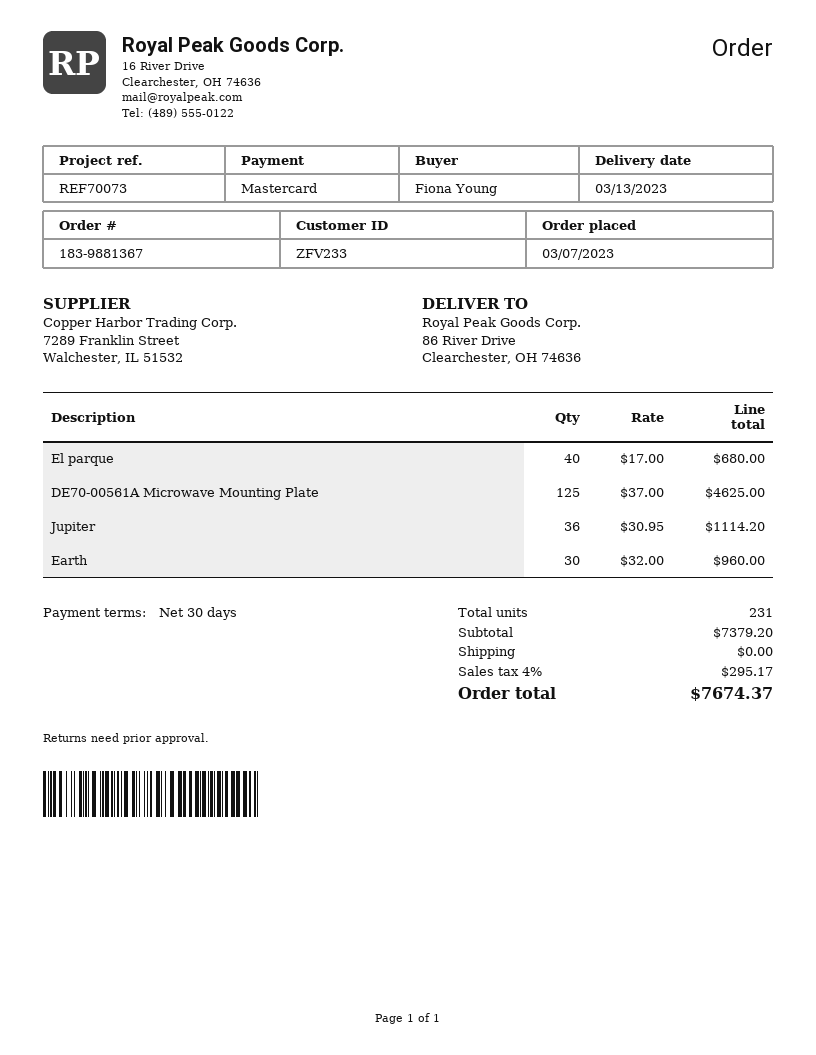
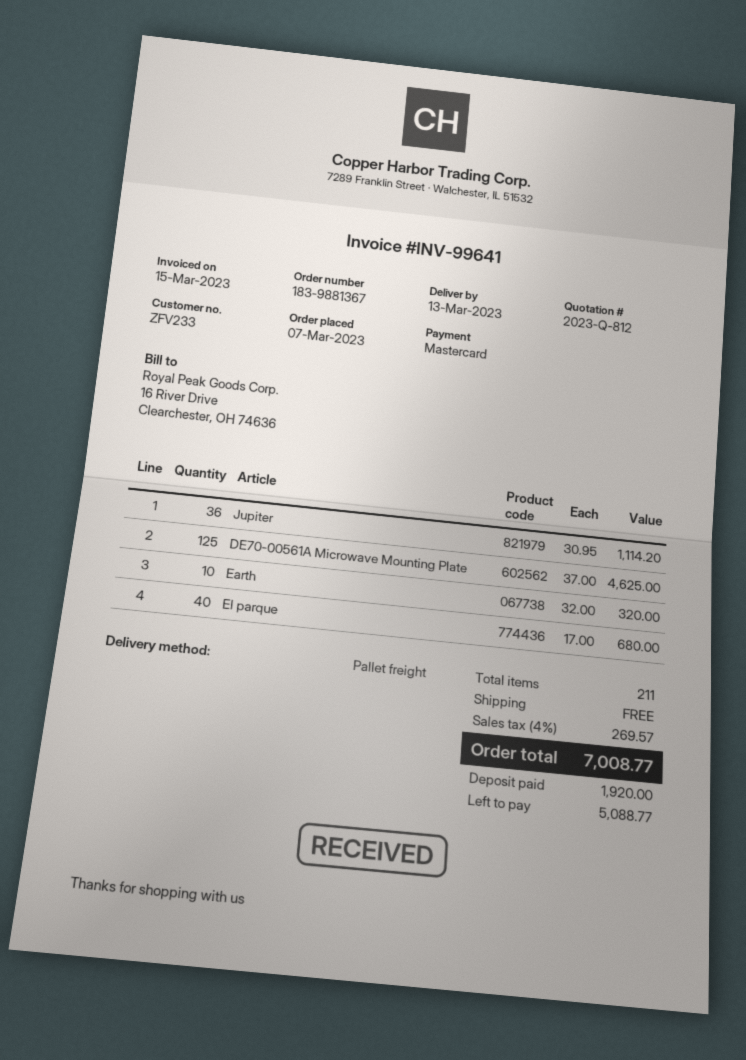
Earth: 30 x 32.00 = 960.00 -> 10 x 32.00 = 320.00
total quantity: 231 -> 211
tax: 4% = 295.17 -> 4% = 269.57
total: 7674.37 -> 7008.77

